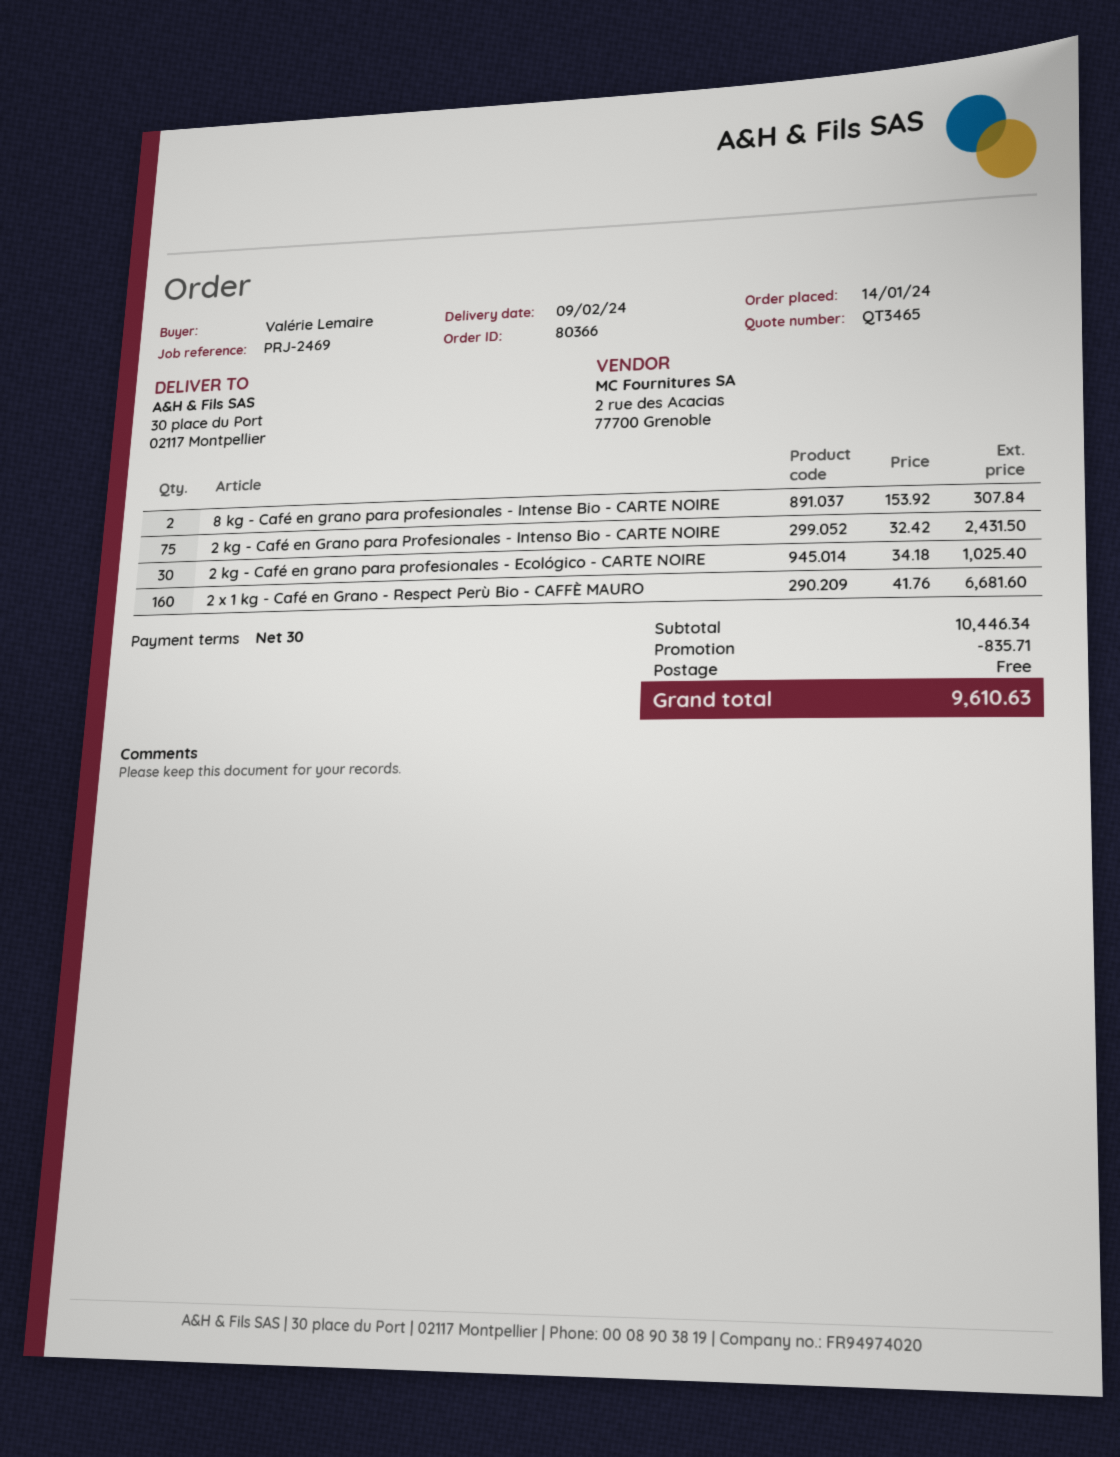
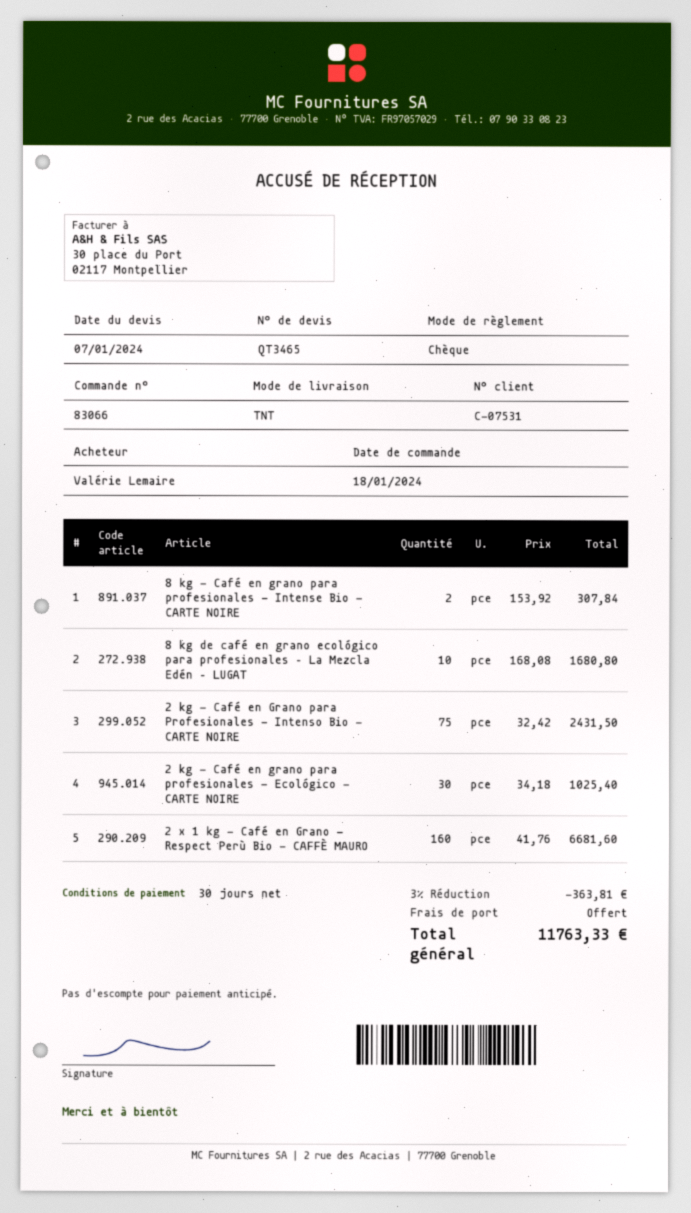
order number: 80366 -> 83066
order date: 2024-01-14 -> 2024-01-18
8 kg de café en grano ecológico para profesionales – La Mezcla Edén – LUGAT: none -> 10 x 168.08 = 1680.80
discount: 835.71 -> 363.81
total: 9610.63 -> 11763.33

